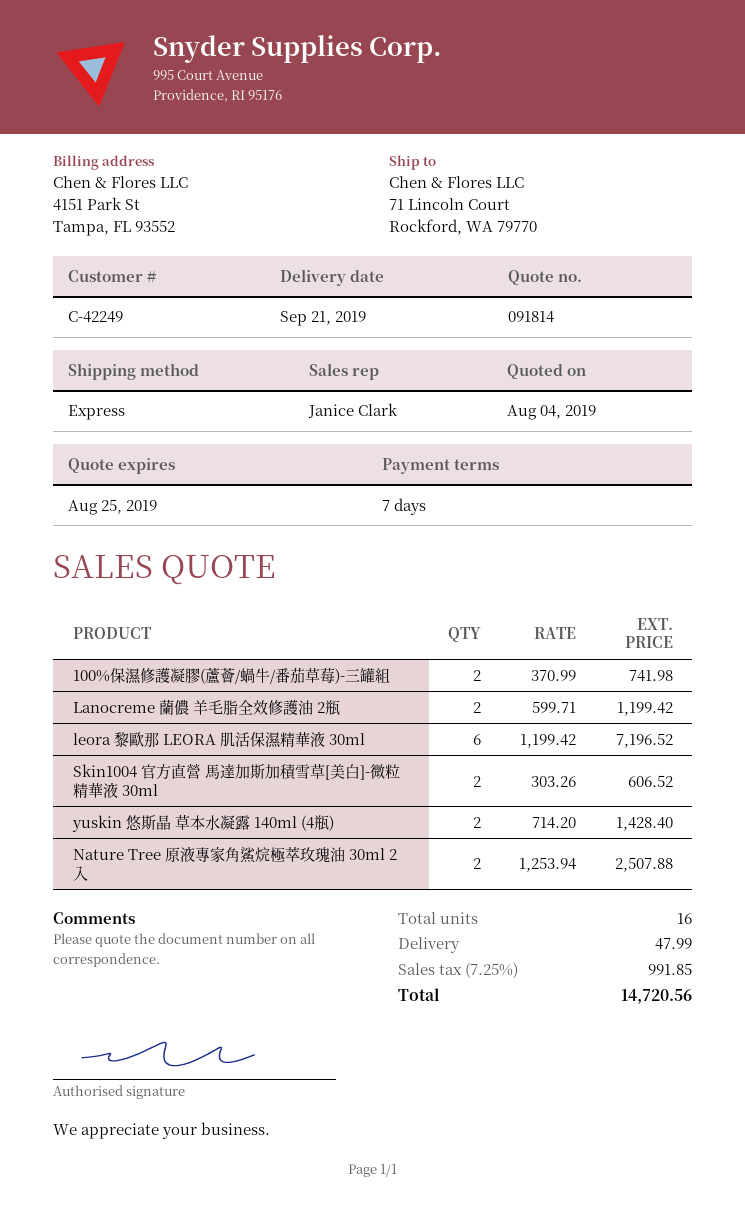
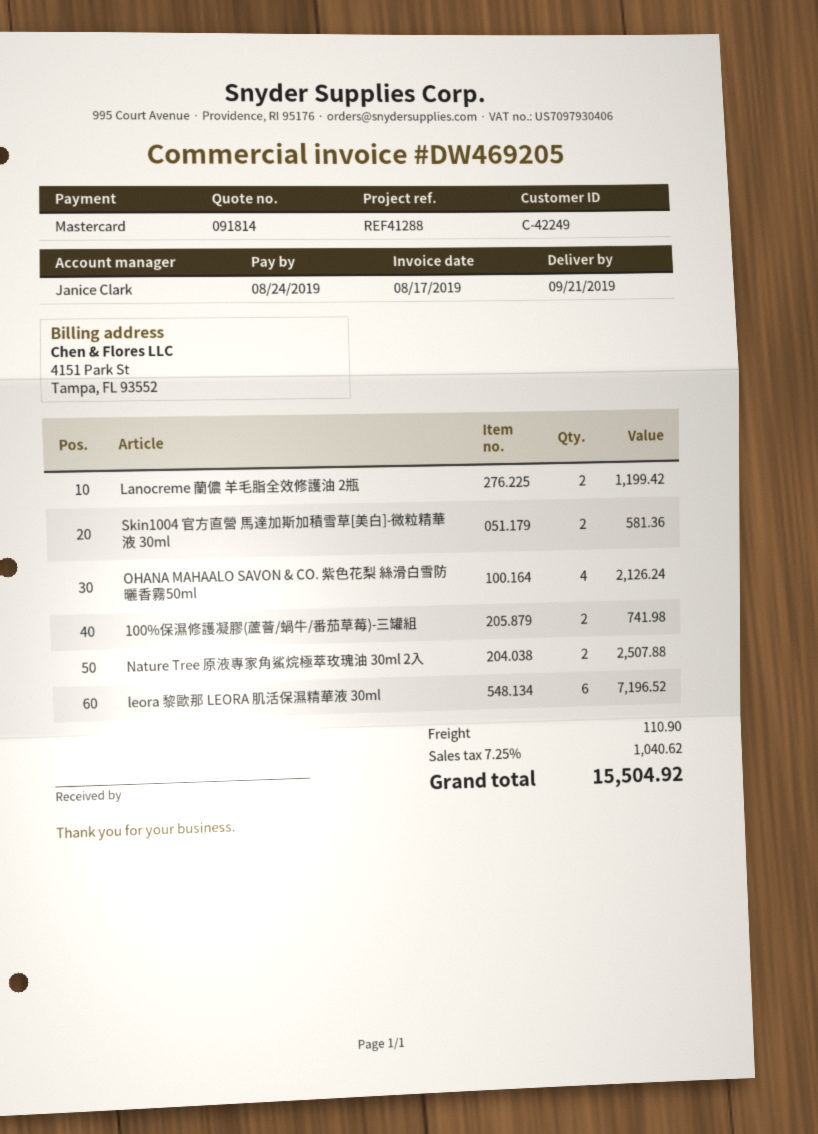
Skin1004 官方直營 馬達加斯加積雪草[美白]-微粒精華液 30ml: 2 for 606.52 -> 2 for 581.36
yuskin 悠斯晶 草本水凝露 140ml (4瓶): 2 for 1428.40 -> none
OHANA MAHAALO SAVON & CO. 紫色花梨 絲滑白雪防曬香霧50ml: none -> 4 for 2126.24
shipping: 47.99 -> 110.90
tax: 7.25% = 991.85 -> 7.25% = 1040.62
total: 14720.56 -> 15504.92

